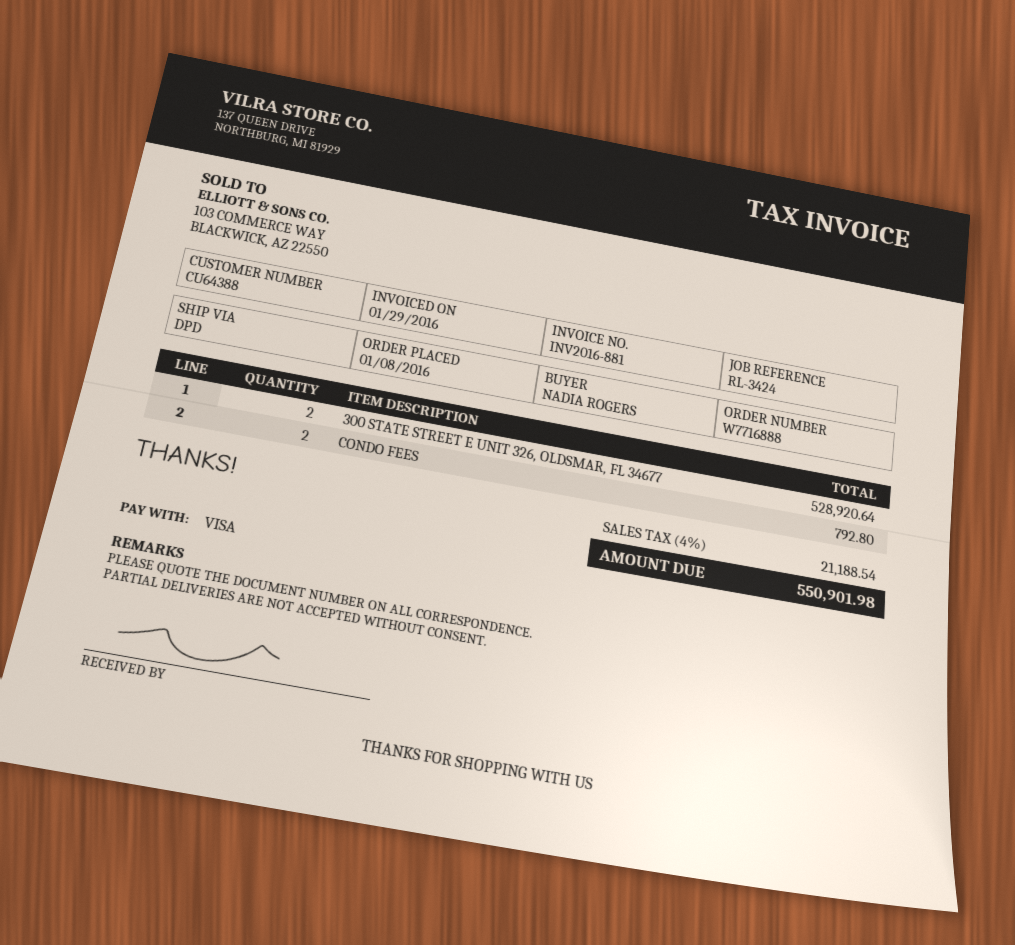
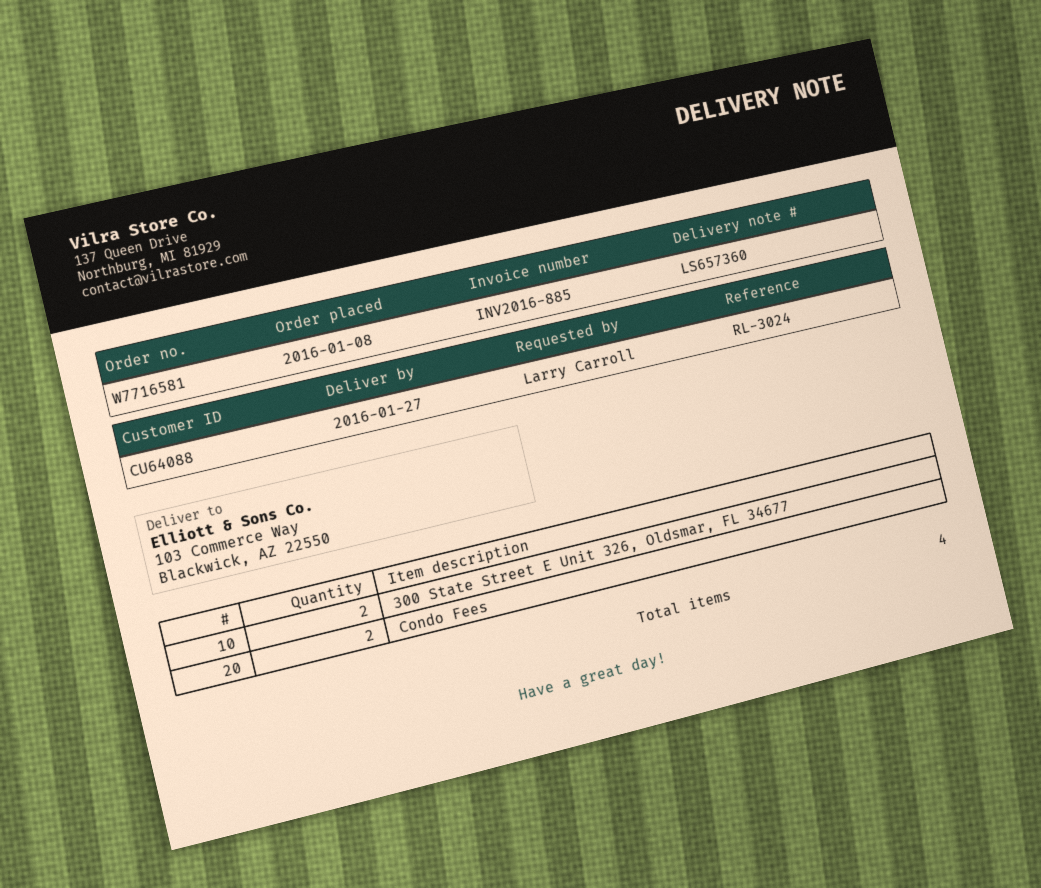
order number: W7716888 -> W7716581
invoice number: INV2016-881 -> INV2016-885
customer number: CU64388 -> CU64088
reference: RL-3424 -> RL-3024
ordered by: NADIA ROGERS -> Larry Carroll

